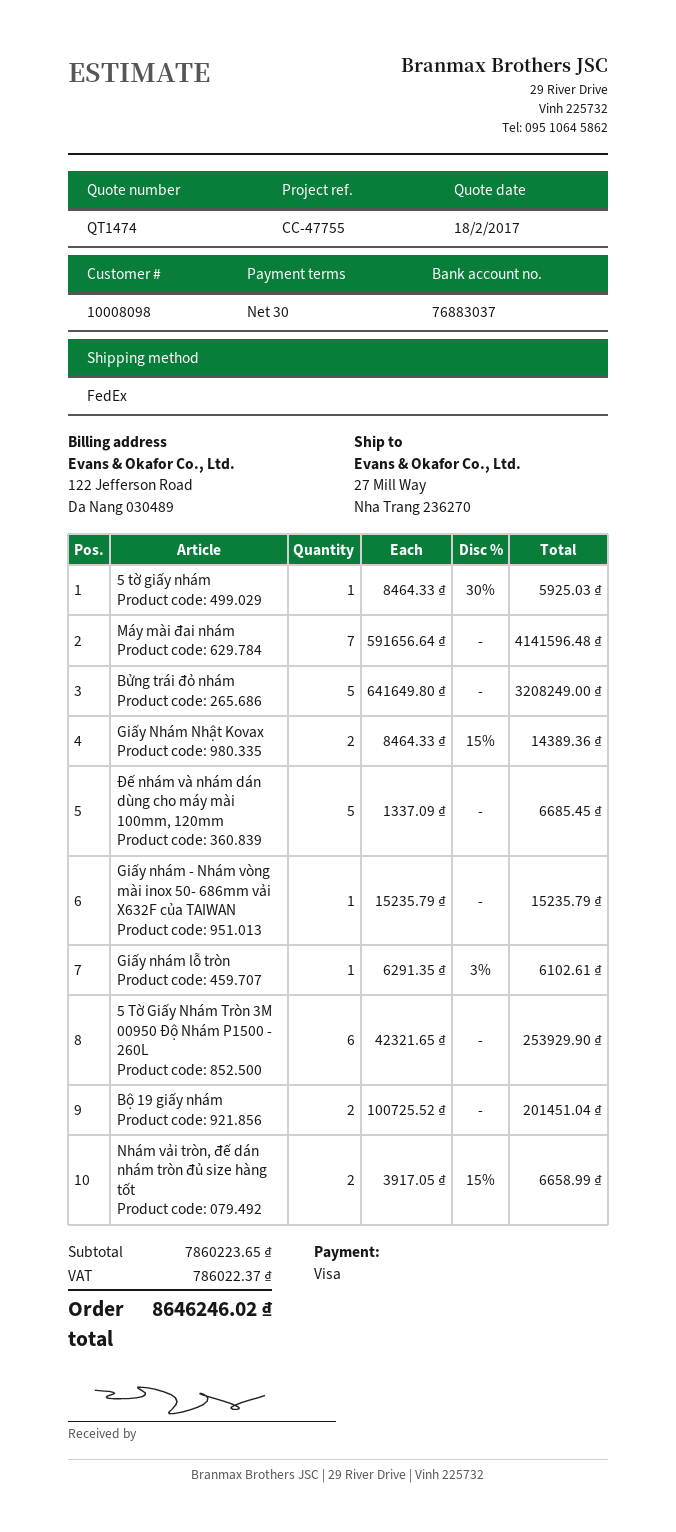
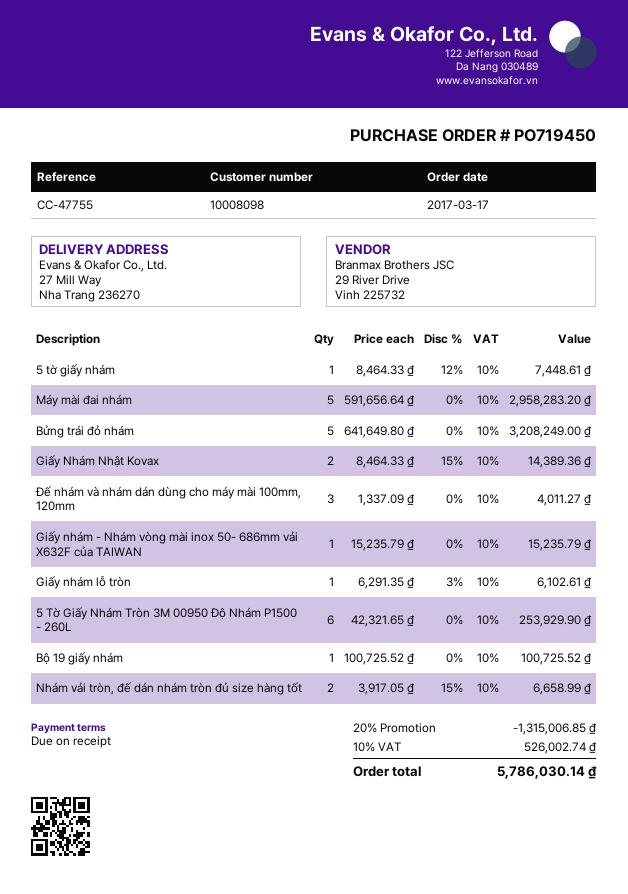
payment terms: 30 days -> on receipt
5 tờ giấy nhám: 1 x 8464.33 - 30% = 5925.03 -> 1 x 8464.33 - 12% = 7448.61
Máy mài đai nhám: 7 x 591656.64 = 4141596.48 -> 5 x 591656.64 = 2958283.20
Đế nhám và nhám dán dùng cho máy mài 100mm, 120mm: 5 x 1337.09 = 6685.45 -> 3 x 1337.09 = 4011.27
Bộ 19 giấy nhám: 2 x 100725.52 = 201451.04 -> 1 x 100725.52 = 100725.52
discount: none -> 20% = 1315006.85
tax: 786022.37 -> 526002.74
total: 8646246.02 -> 5786030.14

